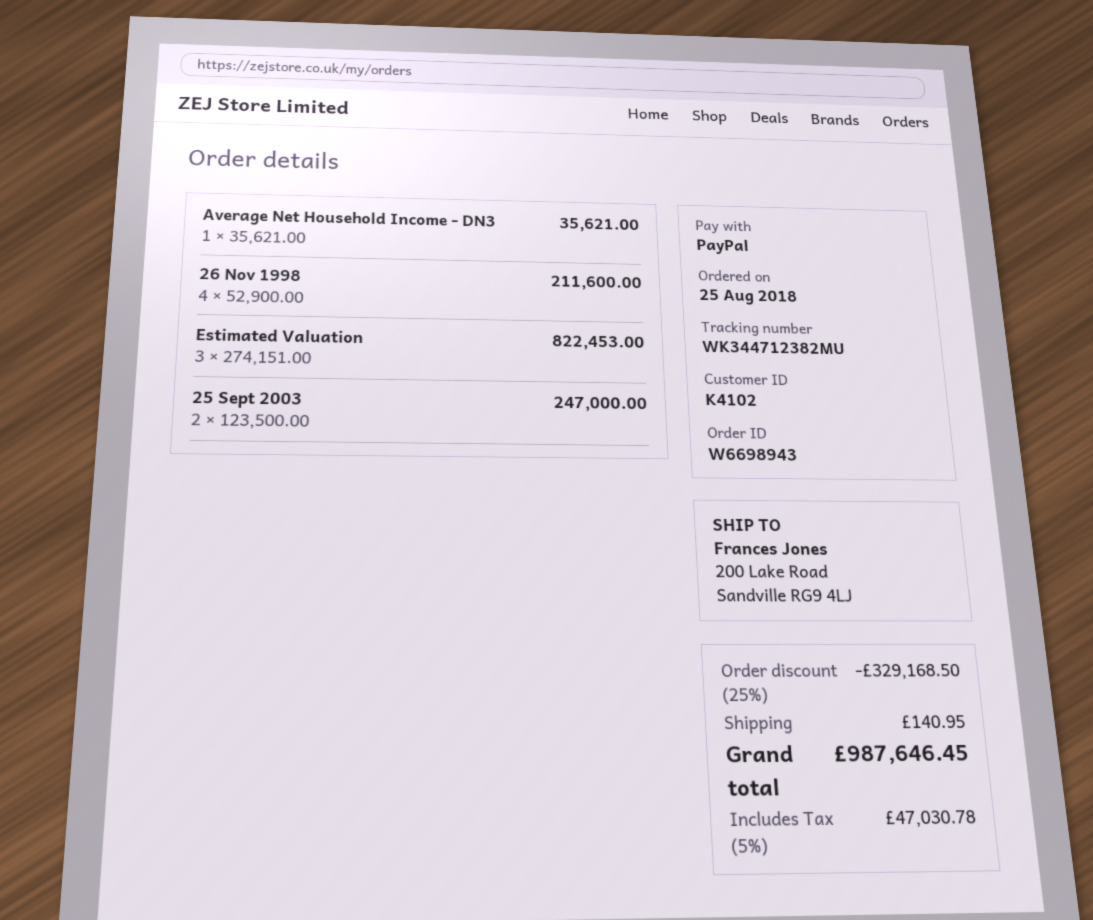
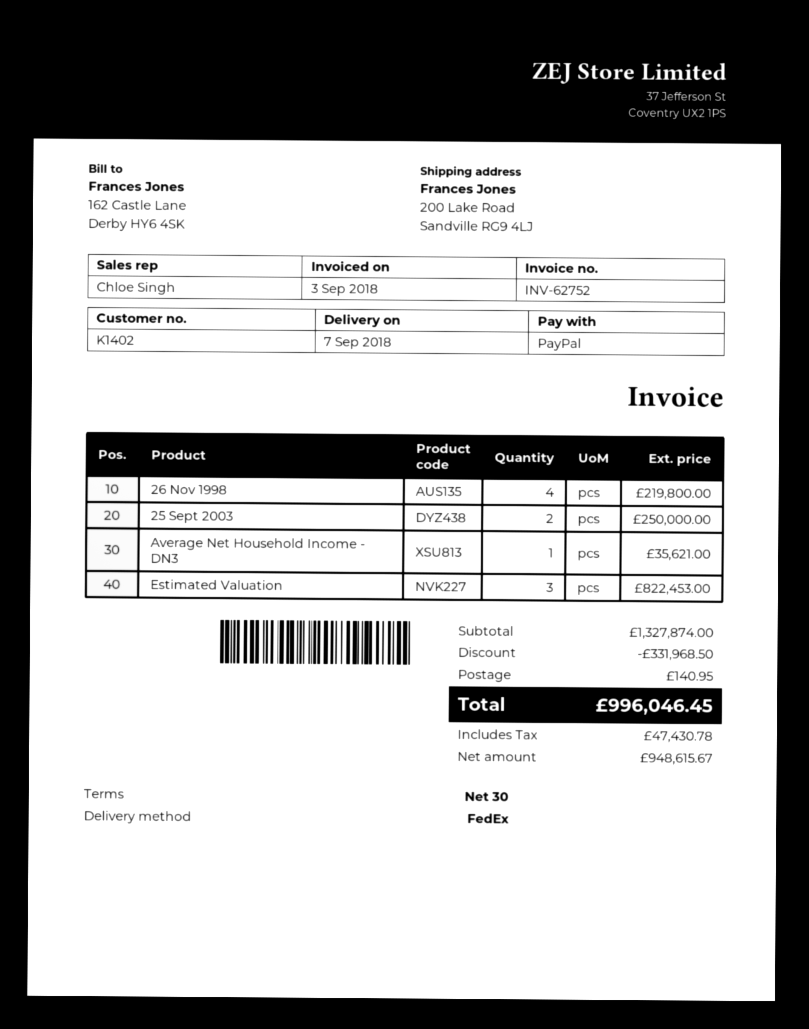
customer number: K4102 -> K1402
26 Nov 1998: 4 for 211600.00 -> 4 for 219800.00
25 Sept 2003: 2 for 247000.00 -> 2 for 250000.00
discount: 329168.50 -> 331968.50
tax: 47030.78 -> 47430.78
total: 987646.45 -> 996046.45

